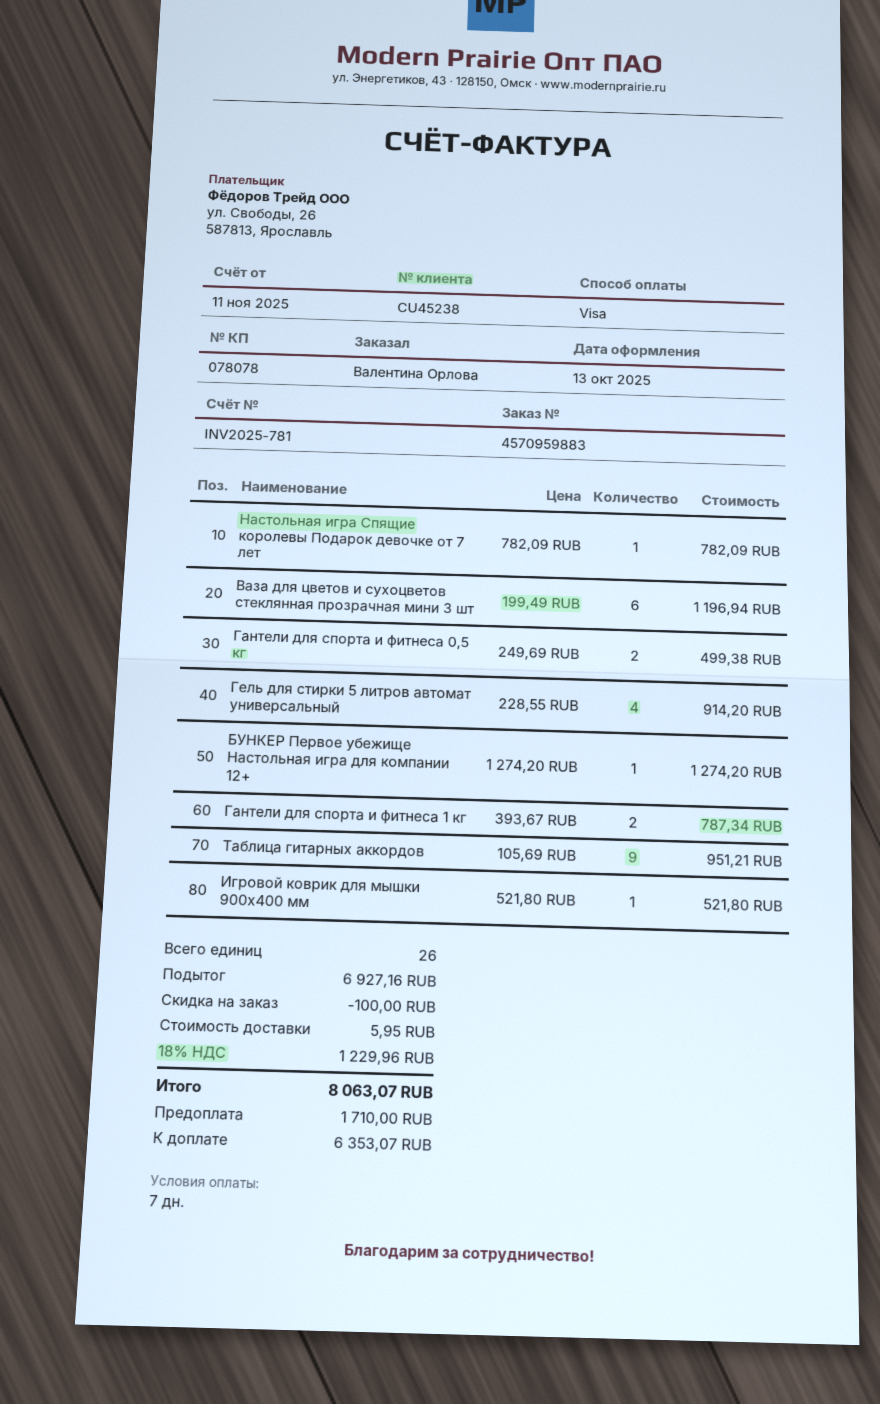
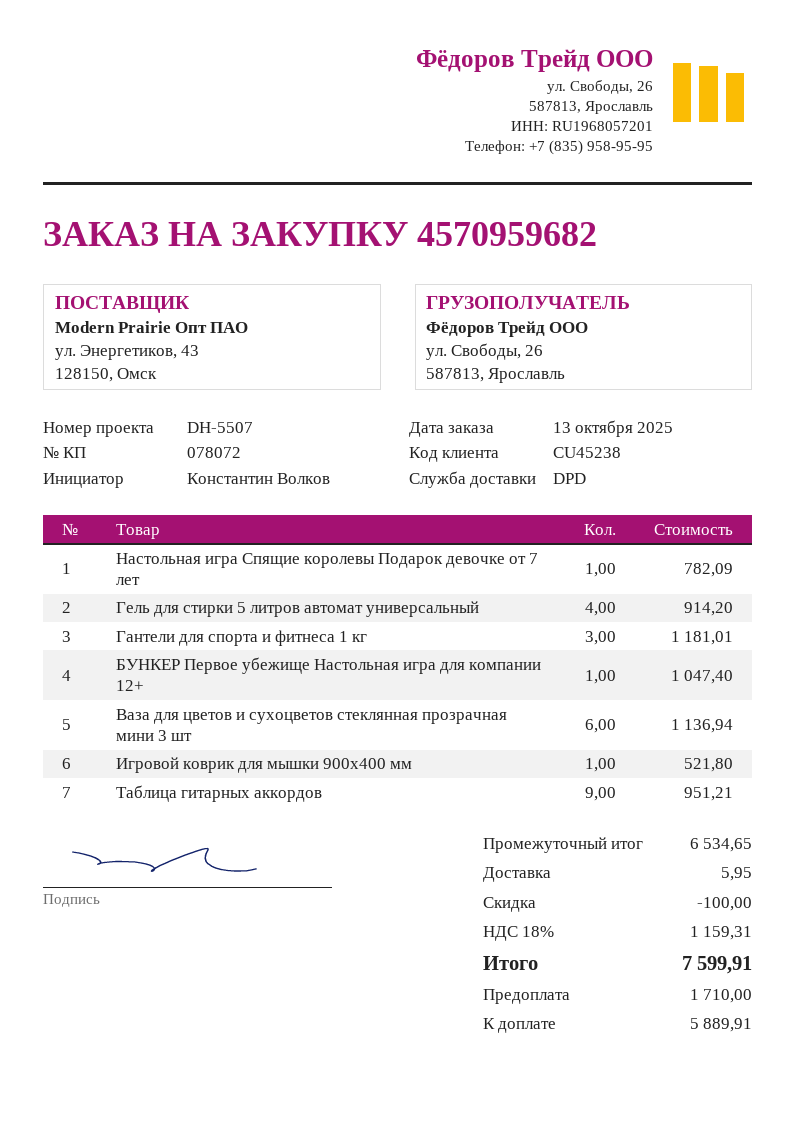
quote number: 078078 -> 078072
order number: 4570959883 -> 4570959682
ordered by: Валентина Орлова -> Константин Волков
Ваза для цветов и сухоцветов стеклянная прозрачная мини 3 шт: 6 for 1196.94 -> 6 for 1136.94
Гантели для спорта и фитнеса 0,5 кг: 2 for 499.38 -> none
БУНКЕР Первое убежище Настольная игра для компании 12+: 1 for 1274.20 -> 1 for 1047.40
Гантели для спорта и фитнеса 1 кг: 2 for 787.34 -> 3 for 1181.01
subtotal: 6927.16 -> 6534.65
tax: 18% = 1229.96 -> 18% = 1159.31
total: 8063.07 -> 7599.91
balance: 6353.07 -> 5889.91

